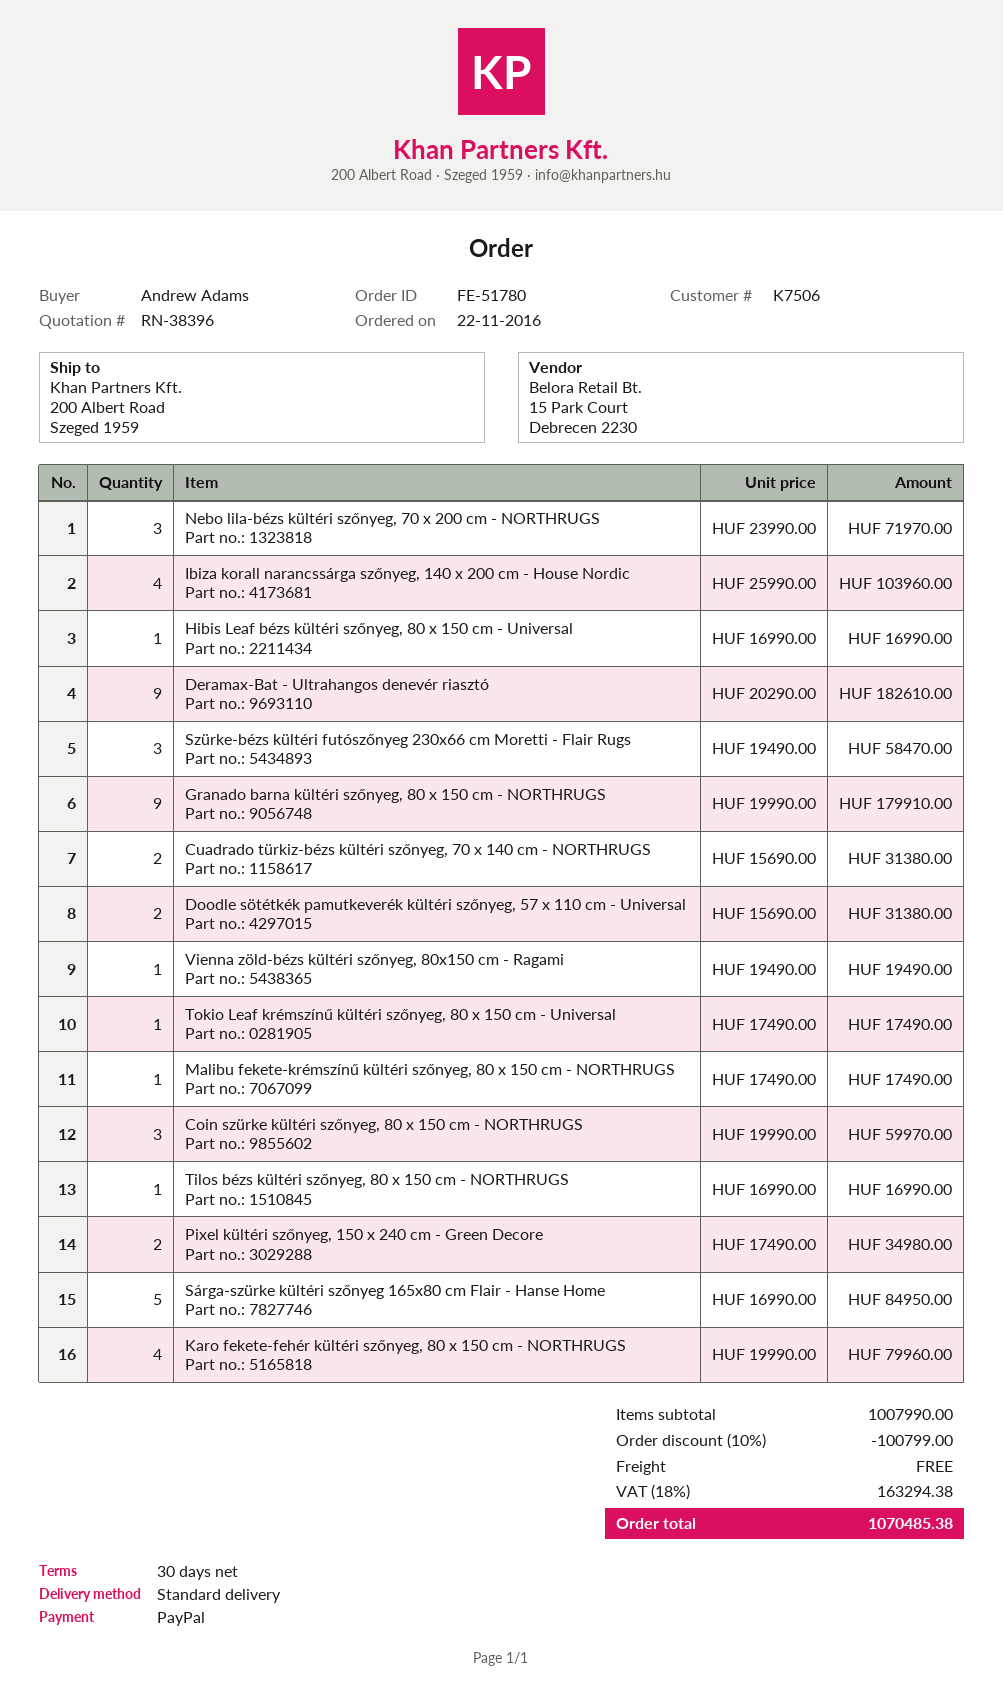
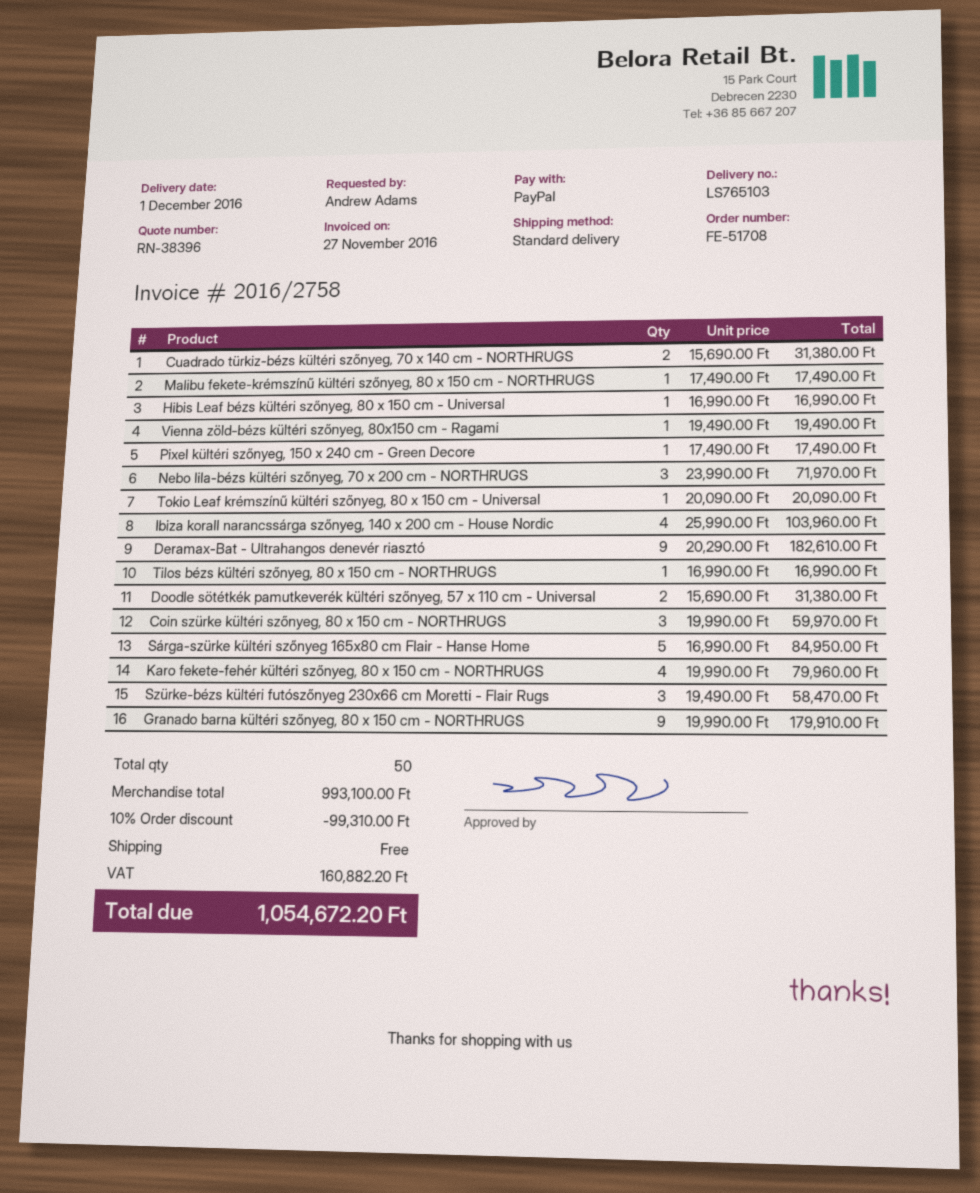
order number: FE-51780 -> FE-51708
Tokio Leaf krémszínű kültéri szőnyeg, 80 x 150 cm - Universal: 1 x 17490.00 = 17490.00 -> 1 x 20090.00 = 20090.00
Pixel kültéri szőnyeg, 150 x 240 cm - Green Decore: 2 x 17490.00 = 34980.00 -> 1 x 17490.00 = 17490.00
subtotal: 1007990.00 -> 993100.00
discount: 10% = 100799.00 -> 10% = 99310.00
tax: 163294.38 -> 160882.20
total: 1070485.38 -> 1054672.20

